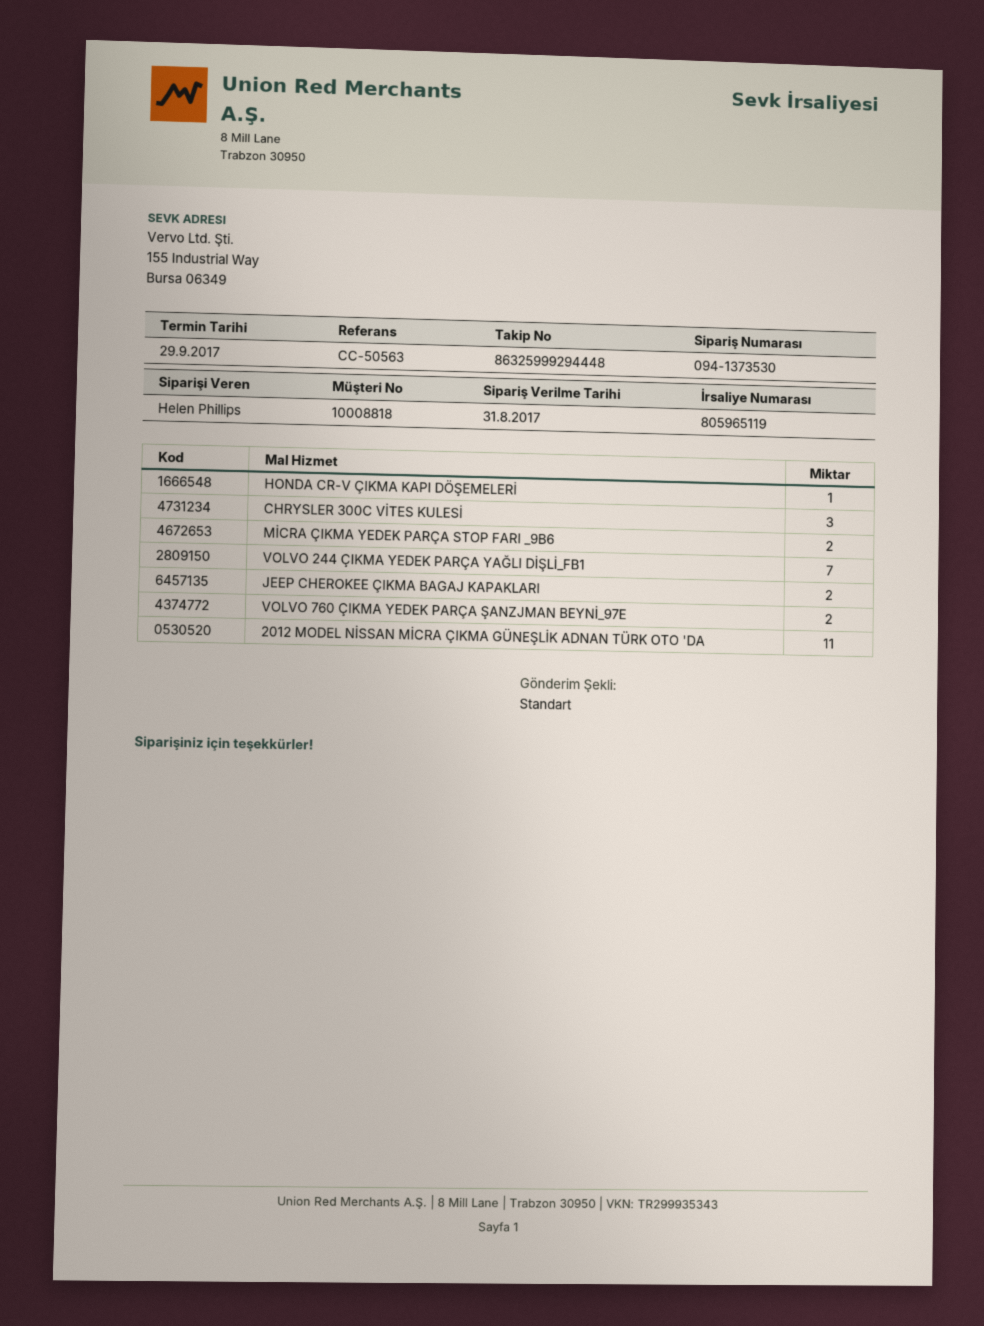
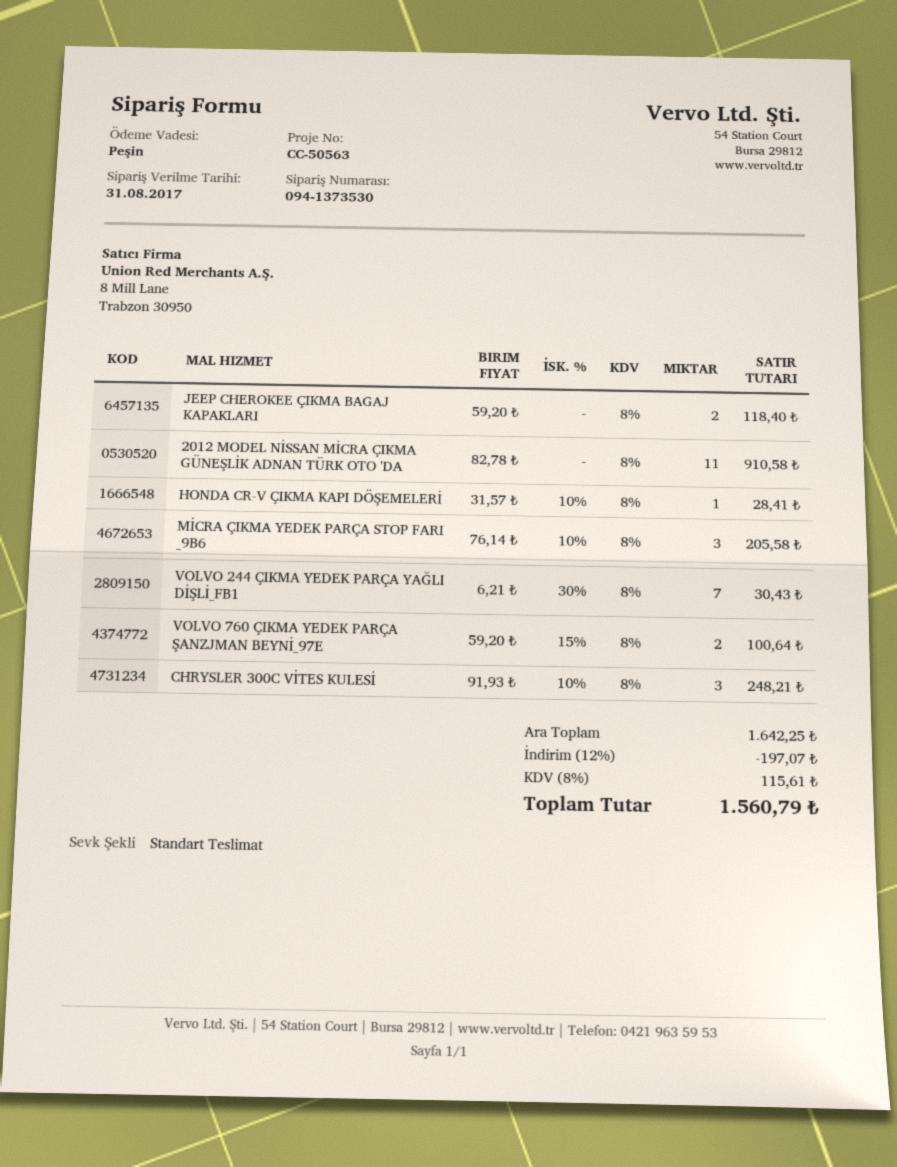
MİCRA ÇIKMA YEDEK PARÇA STOP FARI _9B6: 2 -> 3

